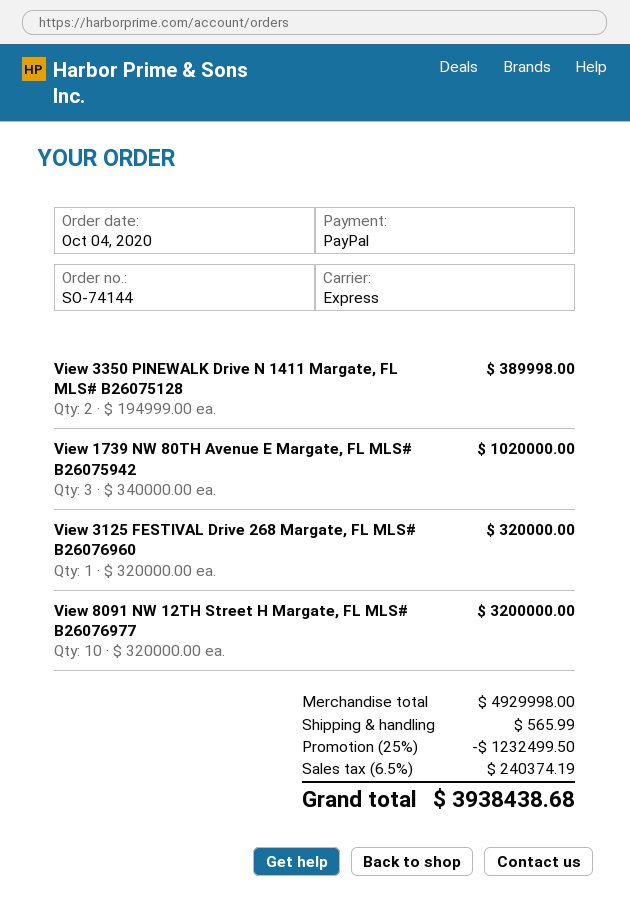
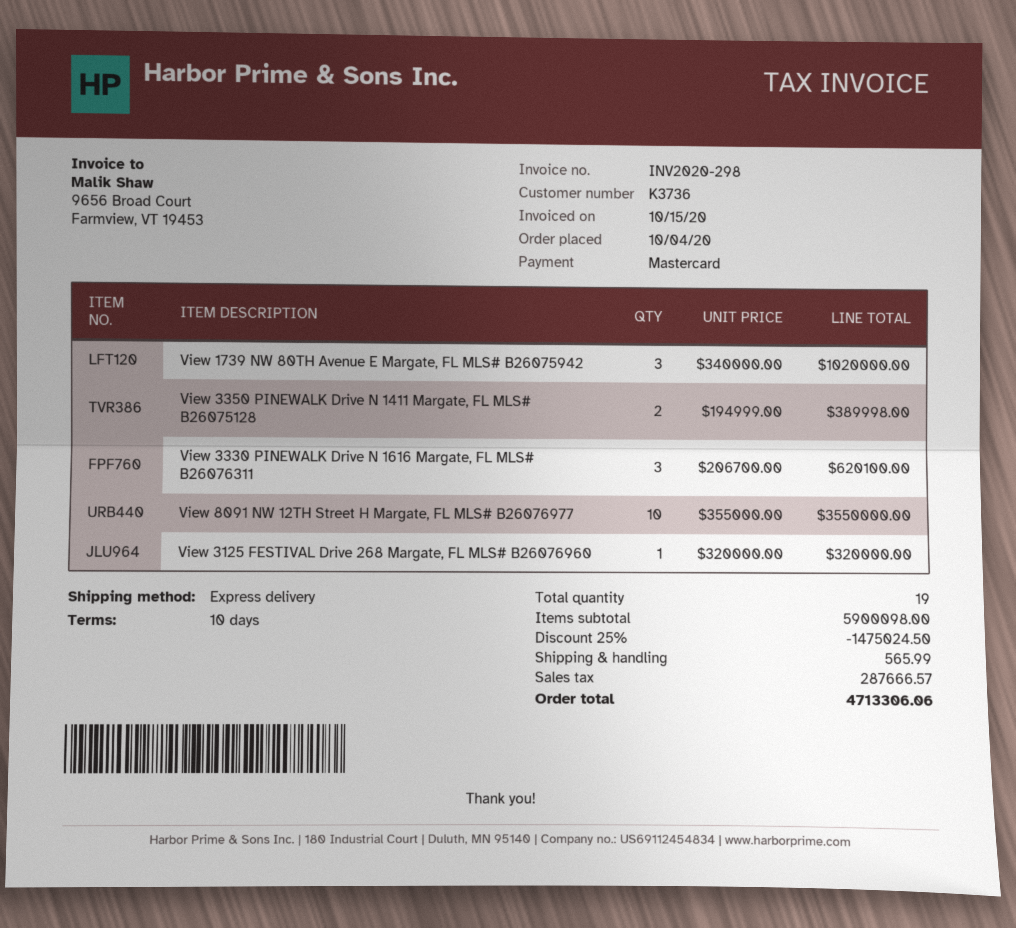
payment method: PayPal -> Mastercard
View 8091 NW 12TH Street H Margate, FL MLS# B26076977: 10 x 320000.00 = 3200000.00 -> 10 x 355000.00 = 3550000.00
View 3330 PINEWALK Drive N 1616 Margate, FL MLS# B26076311: none -> 3 x 206700.00 = 620100.00
subtotal: 4929998.00 -> 5900098.00
discount: 25% = 1232499.50 -> 25% = 1475024.50
tax: 240374.19 -> 287666.57
total: 3938438.68 -> 4713306.06

